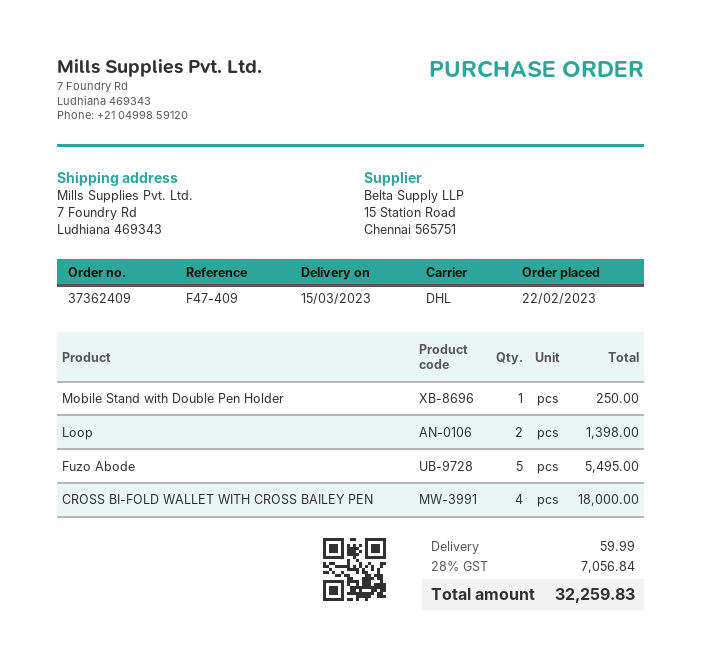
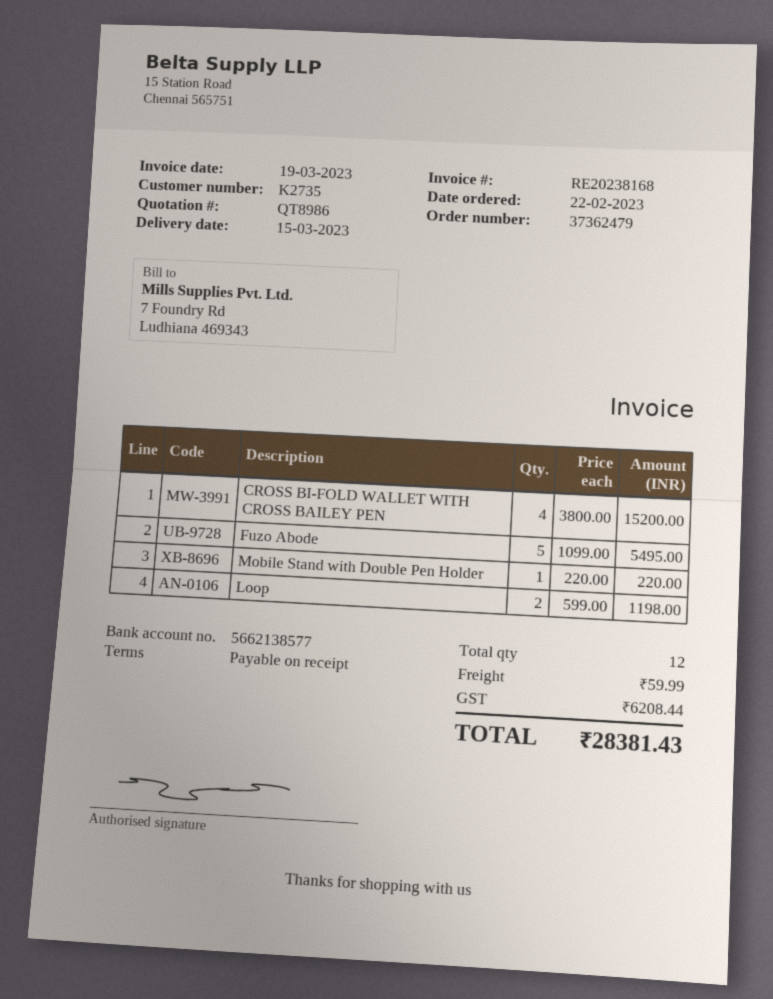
order number: 37362409 -> 37362479
Mobile Stand with Double Pen Holder: 1 for 250.00 -> 1 for 220.00
Loop: 2 for 1398.00 -> 2 for 1198.00
CROSS BI-FOLD WALLET WITH CROSS BAILEY PEN: 4 for 18000.00 -> 4 for 15200.00
tax: 7056.84 -> 6208.44
total: 32259.83 -> 28381.43

